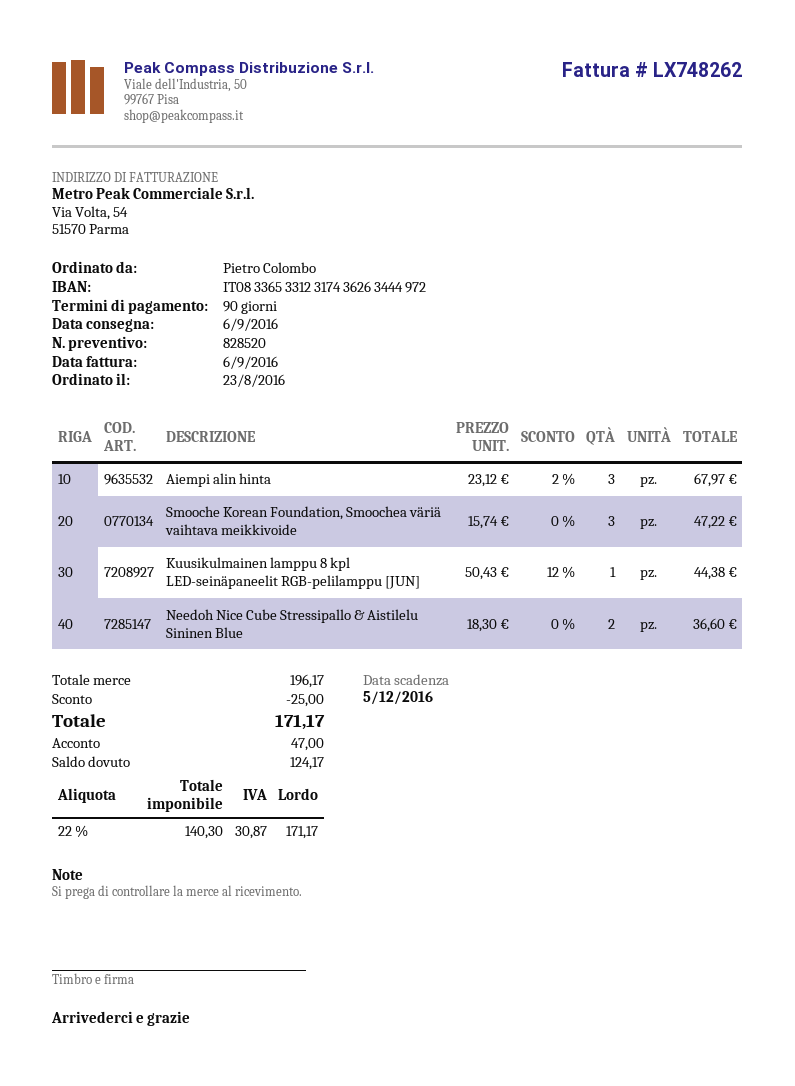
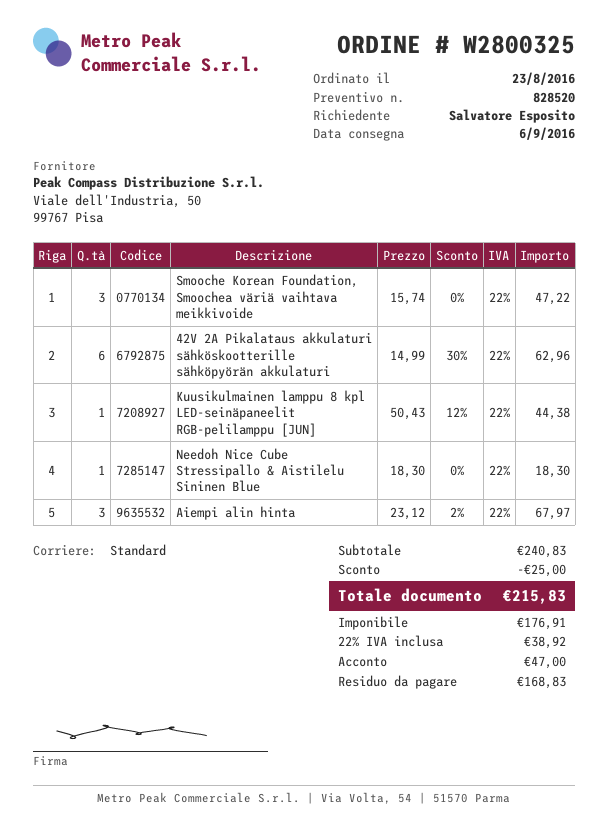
ordered by: Pietro Colombo -> Salvatore Esposito
Needoh Nice Cube Stressipallo & Aistilelu Sininen Blue: 2 x 18.30 = 36.60 -> 1 x 18.30 = 18.30
42V 2A Pikalataus akkulaturi sähköskootterille sähköpyörän akkulaturi: none -> 6 x 14.99 - 30% = 62.96
subtotal: 196.17 -> 240.83
net: 140.30 -> 176.91
tax: 22% = 30.87 -> 22% = 38.92
total: 171.17 -> 215.83
balance: 124.17 -> 168.83

